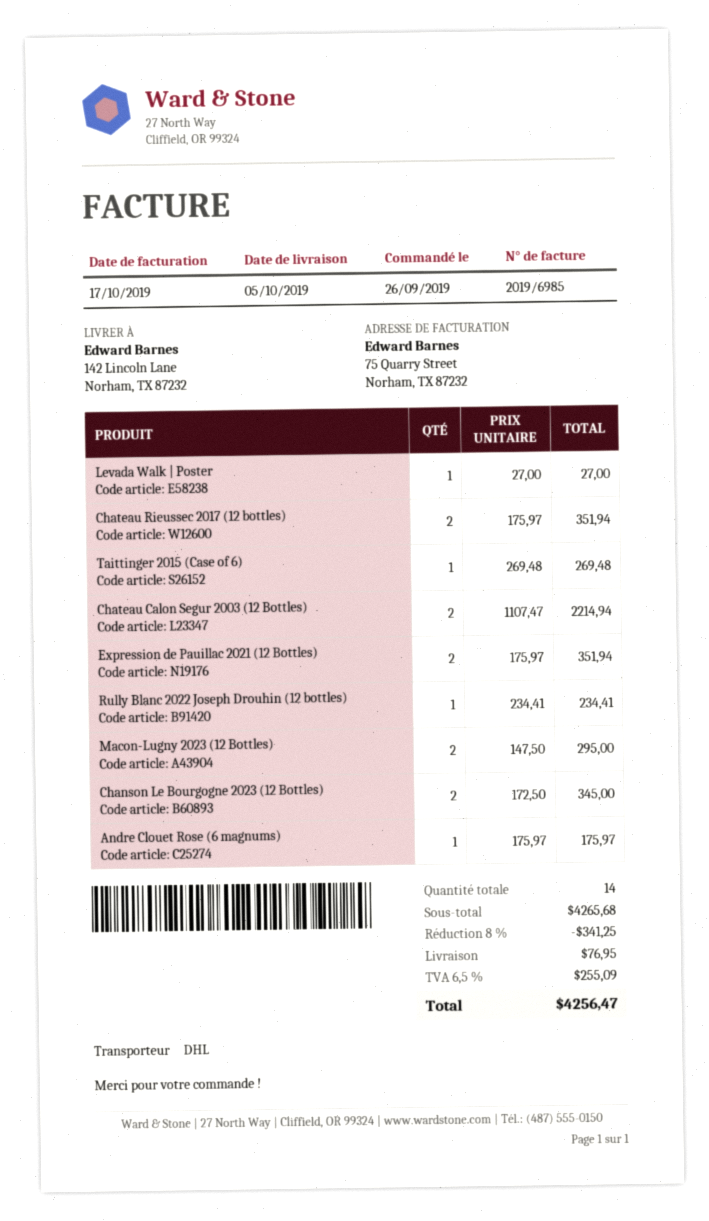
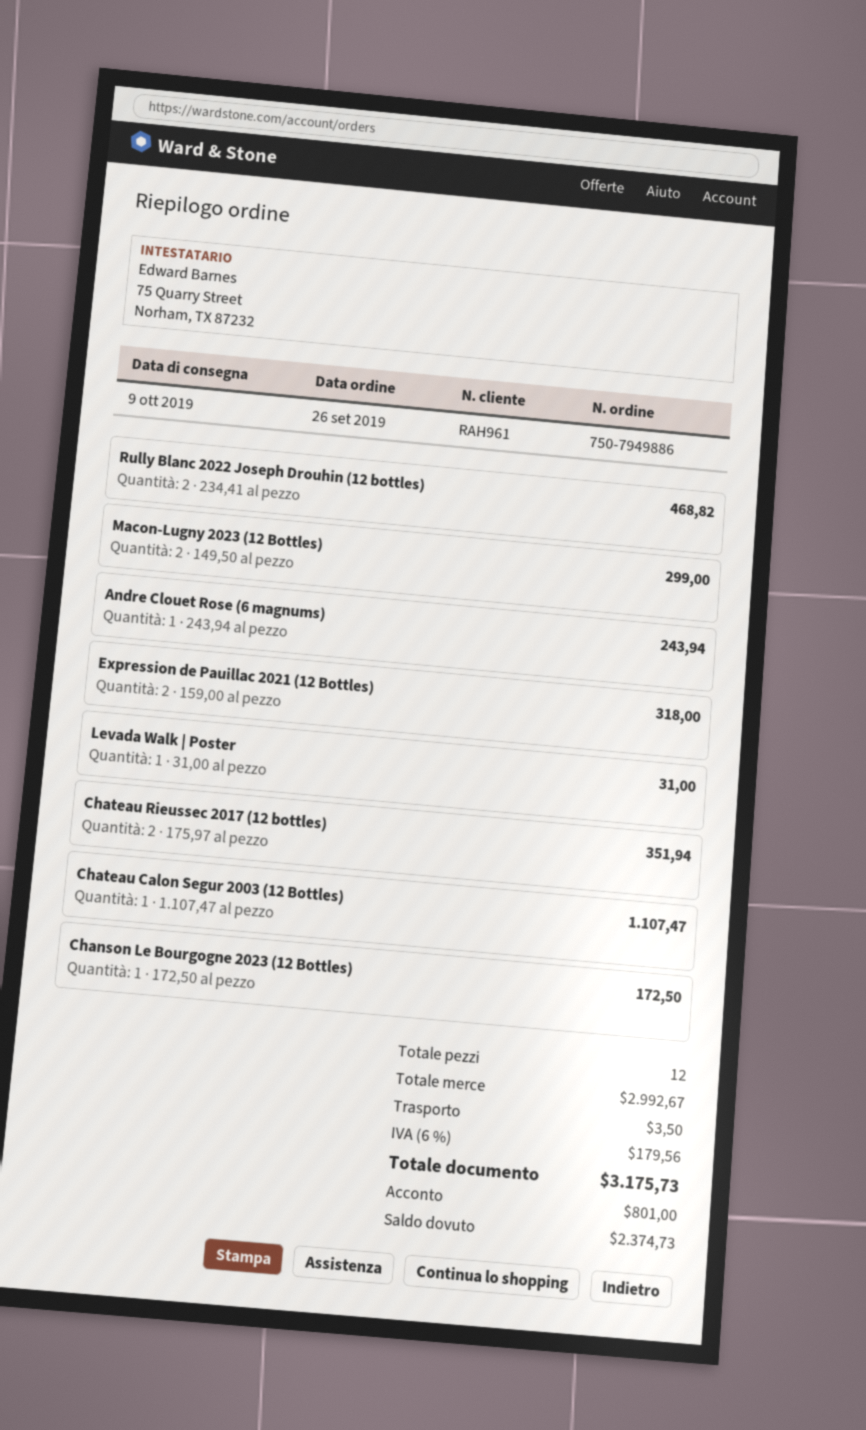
delivery date: 2019-10-05 -> 2019-10-09
Levada Walk | Poster: 1 x 27.00 = 27.00 -> 1 x 31.00 = 31.00
Taittinger 2015 (Case of 6): 1 x 269.48 = 269.48 -> none
Chateau Calon Segur 2003 (12 Bottles): 2 x 1107.47 = 2214.94 -> 1 x 1107.47 = 1107.47
Expression de Pauillac 2021 (12 Bottles): 2 x 175.97 = 351.94 -> 2 x 159.00 = 318.00
Rully Blanc 2022 Joseph Drouhin (12 bottles): 1 x 234.41 = 234.41 -> 2 x 234.41 = 468.82
Macon-Lugny 2023 (12 Bottles): 2 x 147.50 = 295.00 -> 2 x 149.50 = 299.00
Chanson Le Bourgogne 2023 (12 Bottles): 2 x 172.50 = 345.00 -> 1 x 172.50 = 172.50
Andre Clouet Rose (6 magnums): 1 x 175.97 = 175.97 -> 1 x 243.94 = 243.94
total quantity: 14 -> 12
subtotal: 4265.68 -> 2992.67
discount: 8% = 341.25 -> none
shipping: 76.95 -> 3.50
tax: 6.5% = 255.09 -> 6% = 179.56
total: 4256.47 -> 3175.73

